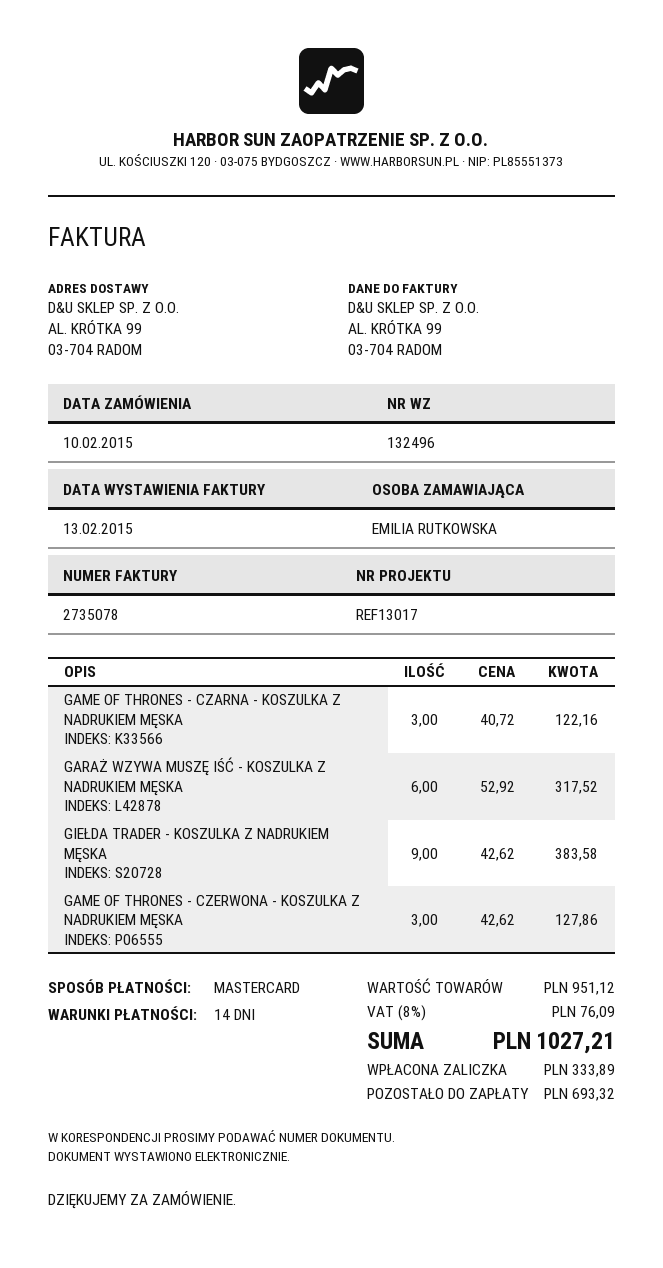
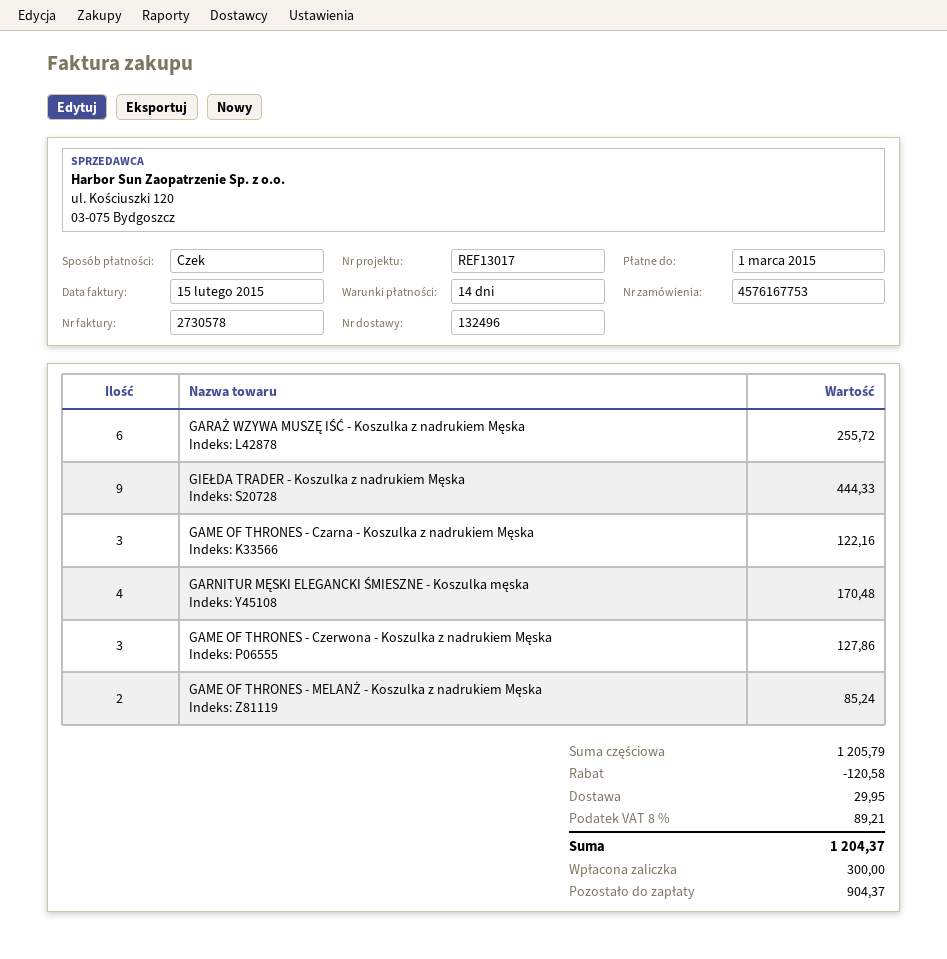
invoice number: 2735078 -> 2730578
invoice date: 2015-02-13 -> 2015-02-15
payment method: Mastercard -> cheque
GARAŻ WZYWA MUSZĘ IŚĆ - KOSZULKA Z NADRUKIEM MĘSKA: 6 for 317.52 -> 6 for 255.72
GIEŁDA TRADER - KOSZULKA Z NADRUKIEM MĘSKA: 9 for 383.58 -> 9 for 444.33
GARNITUR MĘSKI ELEGANCKI ŚMIESZNE - Koszulka męska: none -> 4 for 170.48
GAME OF THRONES - MELANŻ - Koszulka z nadrukiem Męska: none -> 2 for 85.24
subtotal: 951.12 -> 1205.79
discount: none -> 120.58
shipping: none -> 29.95
tax: 8% = 76.09 -> 8% = 89.21
total: 1027.21 -> 1204.37
deposit: 333.89 -> 300.00
balance: 693.32 -> 904.37

